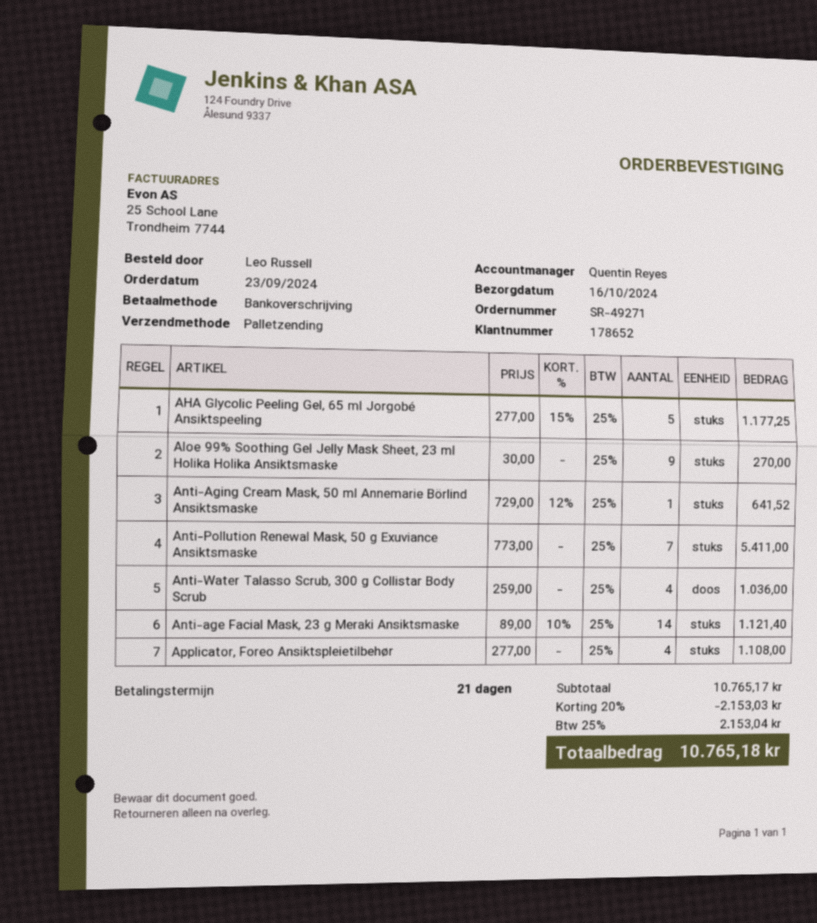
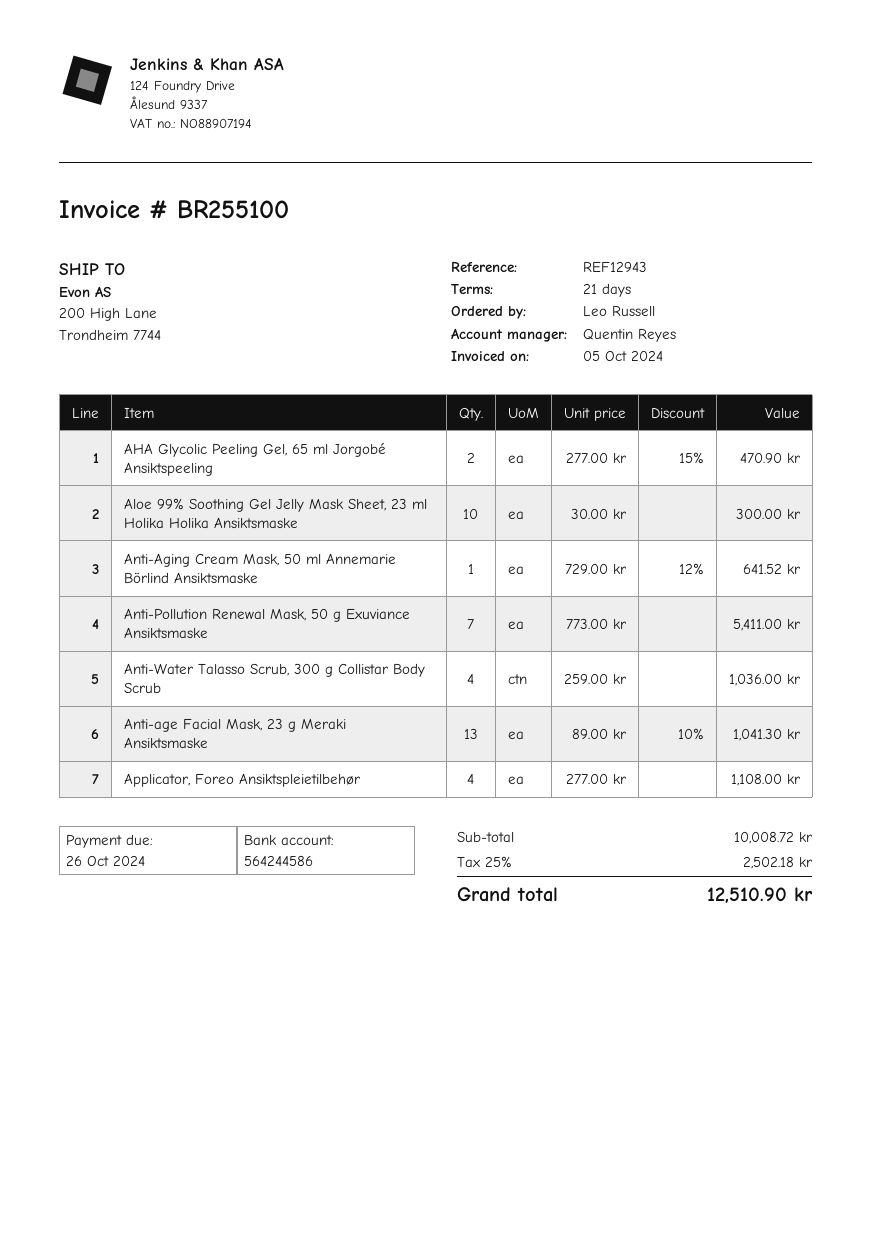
AHA Glycolic Peeling Gel, 65 ml Jorgobé Ansiktspeeling: 5 x 277.00 - 15% = 1177.25 -> 2 x 277.00 - 15% = 470.90
Aloe 99% Soothing Gel Jelly Mask Sheet, 23 ml Holika Holika Ansiktsmaske: 9 x 30.00 = 270.00 -> 10 x 30.00 = 300.00
Anti-age Facial Mask, 23 g Meraki Ansiktsmaske: 14 x 89.00 - 10% = 1121.40 -> 13 x 89.00 - 10% = 1041.30
subtotal: 10765.17 -> 10008.72
discount: 20% = 2153.03 -> none
tax: 25% = 2153.04 -> 25% = 2502.18
total: 10765.18 -> 12510.90

